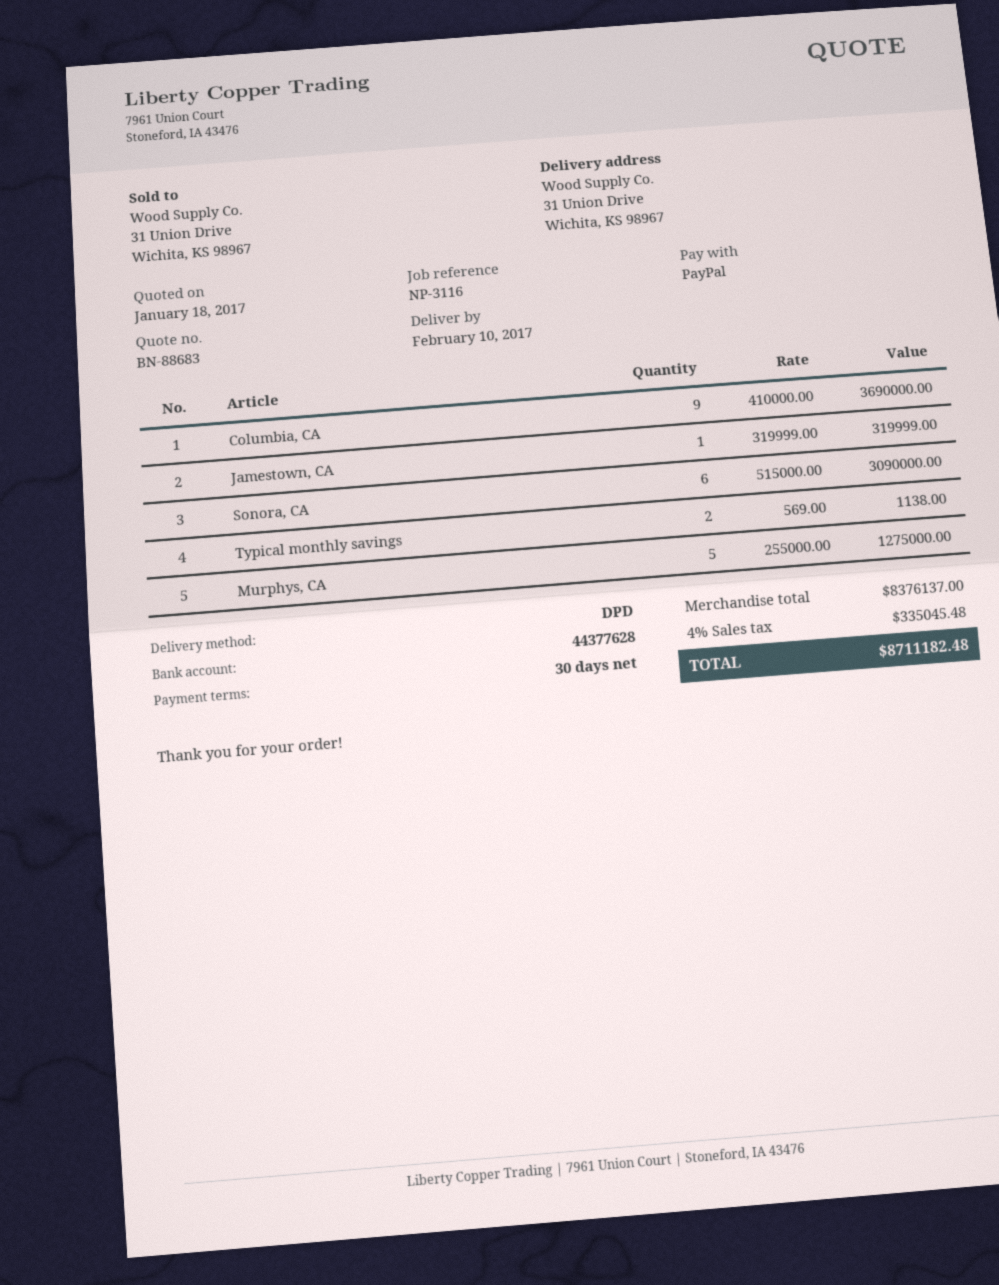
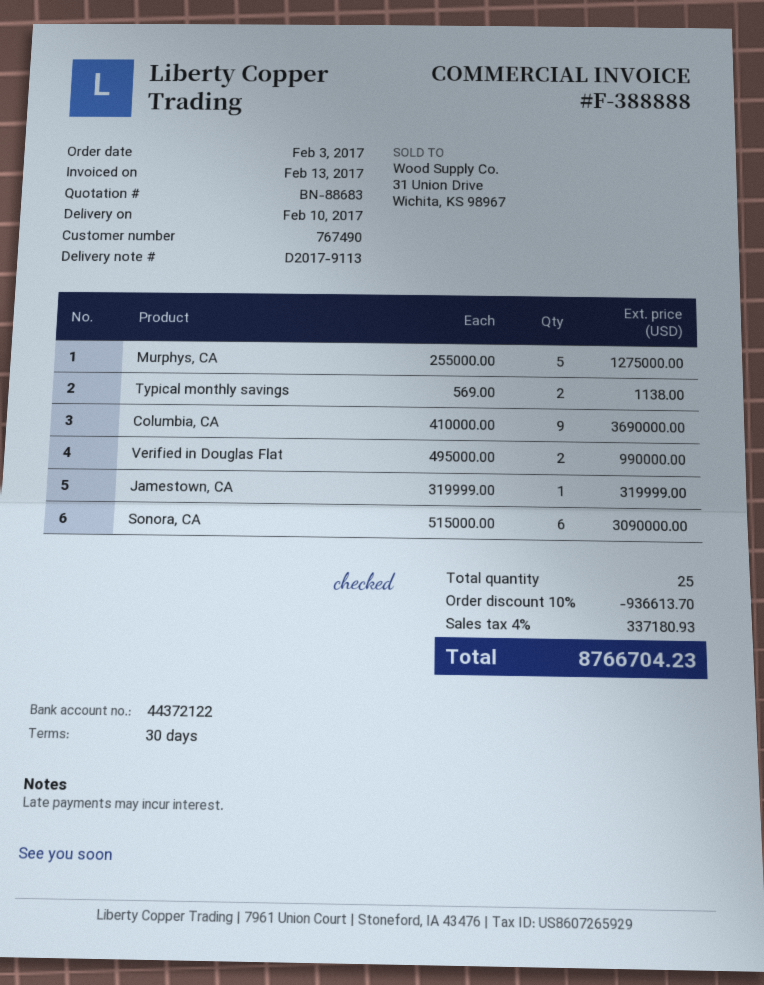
bank account: 44377628 -> 44372122
Verified in Douglas Flat: none -> 2 x 495000.00 = 990000.00
discount: none -> 10% = 936613.70
tax: 4% = 335045.48 -> 4% = 337180.93
total: 8711182.48 -> 8766704.23

